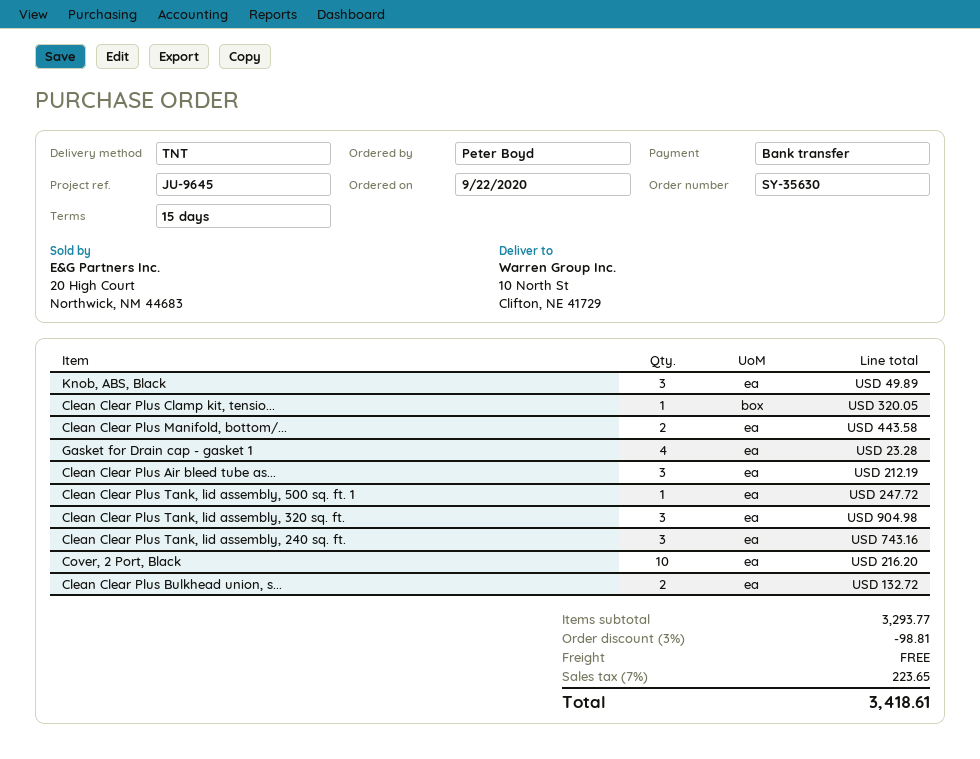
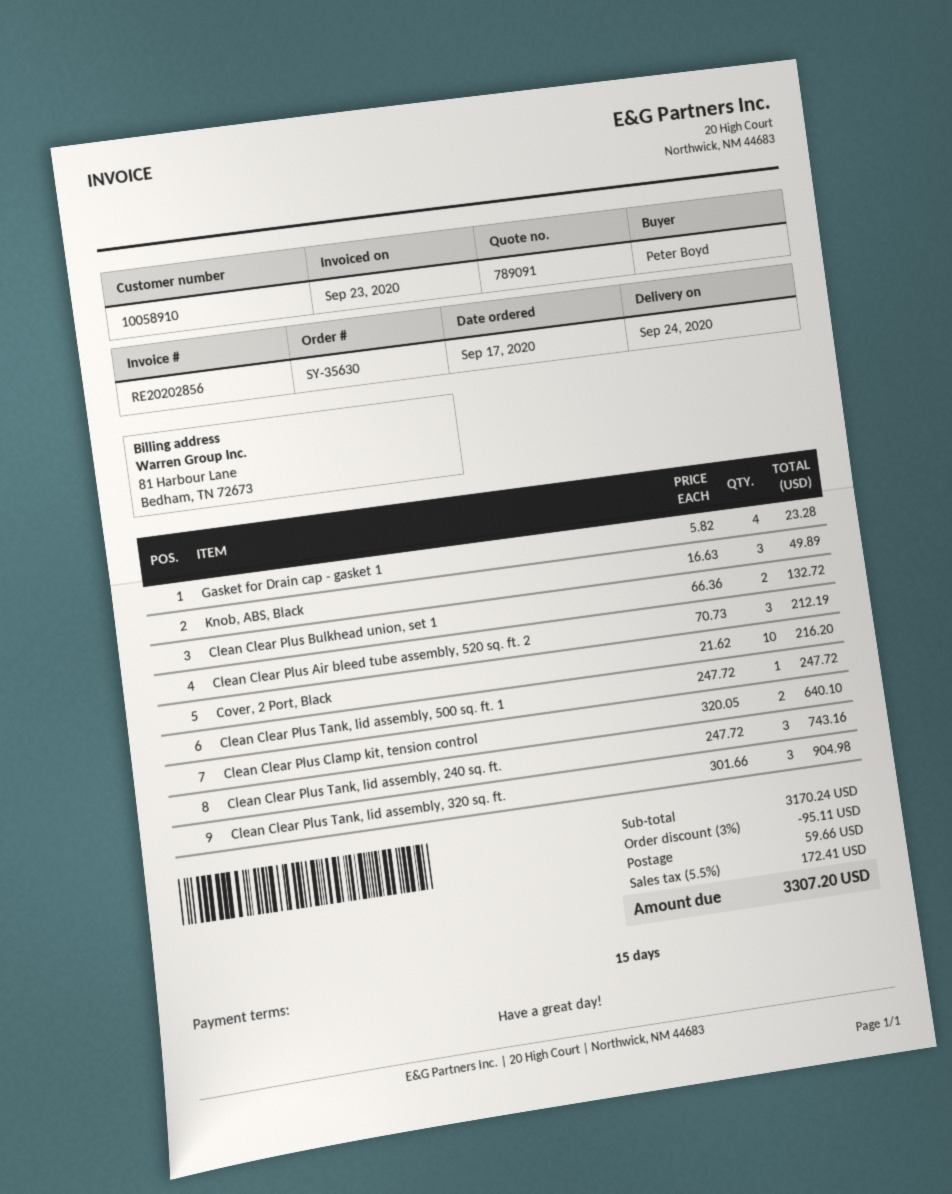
order date: 2020-09-22 -> 2020-09-17
Clean Clear Plus Clamp kit, tensio...: 1 for 320.05 -> 2 for 640.10
Clean Clear Plus Manifold, bottom/...: 2 for 443.58 -> none
subtotal: 3293.77 -> 3170.24
discount: 3% = 98.81 -> 3% = 95.11
shipping: 0.00 -> 59.66
tax: 7% = 223.65 -> 5.5% = 172.41
total: 3418.61 -> 3307.20

